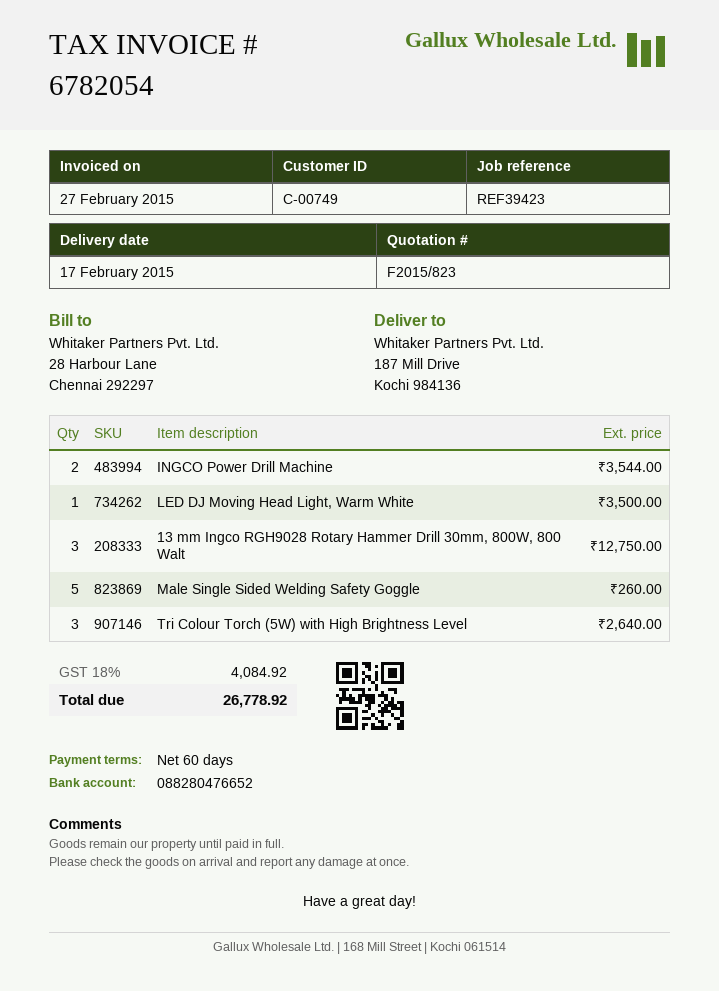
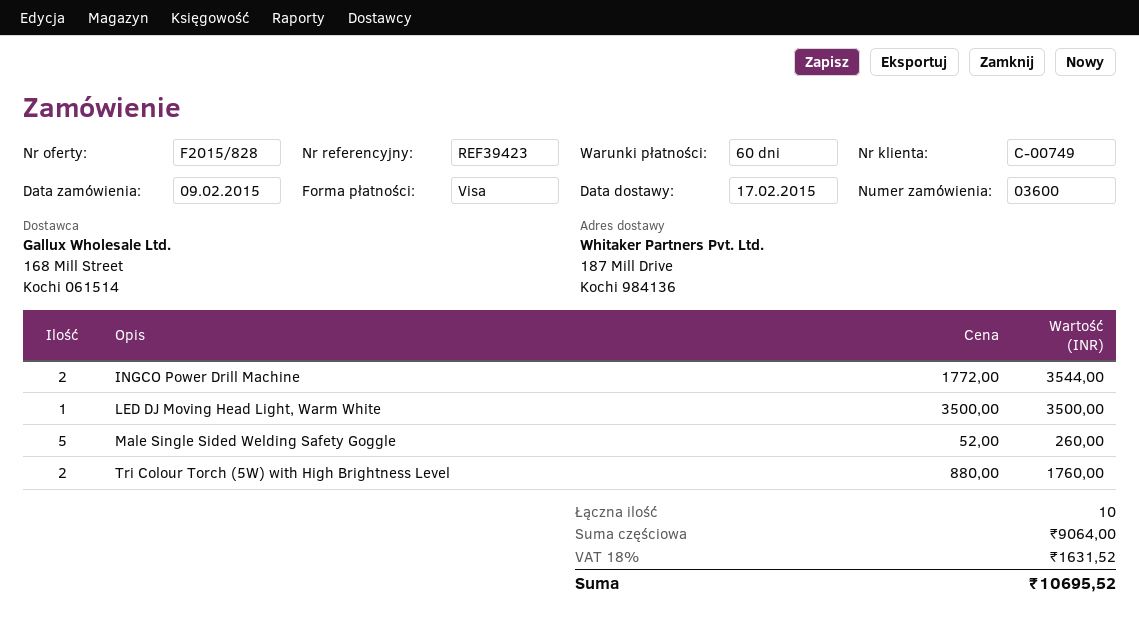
quote number: F2015/823 -> F2015/828
13 mm Ingco RGH9028 Rotary Hammer Drill 30mm, 800W, 800 Walt: 3 for 12750.00 -> none
Tri Colour Torch (5W) with High Brightness Level: 3 for 2640.00 -> 2 for 1760.00
tax: 18% = 4084.92 -> 18% = 1631.52
total: 26778.92 -> 10695.52

